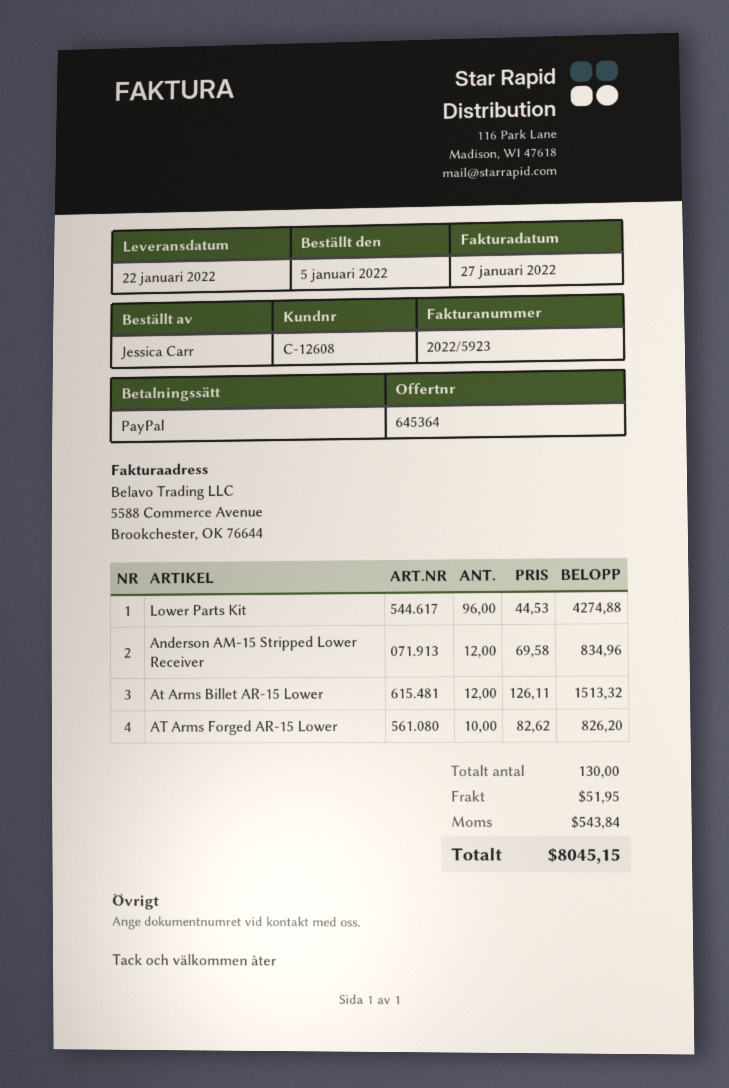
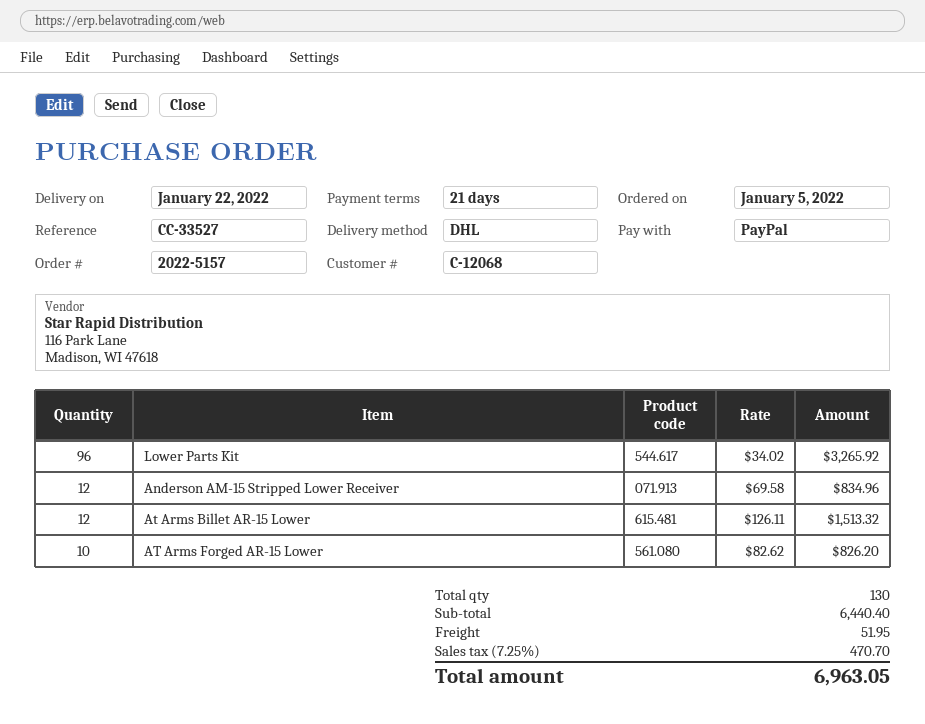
customer number: C-12608 -> C-12068
Lower Parts Kit: 96 x 44.53 = 4274.88 -> 96 x 34.02 = 3265.92
tax: 543.84 -> 470.70
total: 8045.15 -> 6963.05

